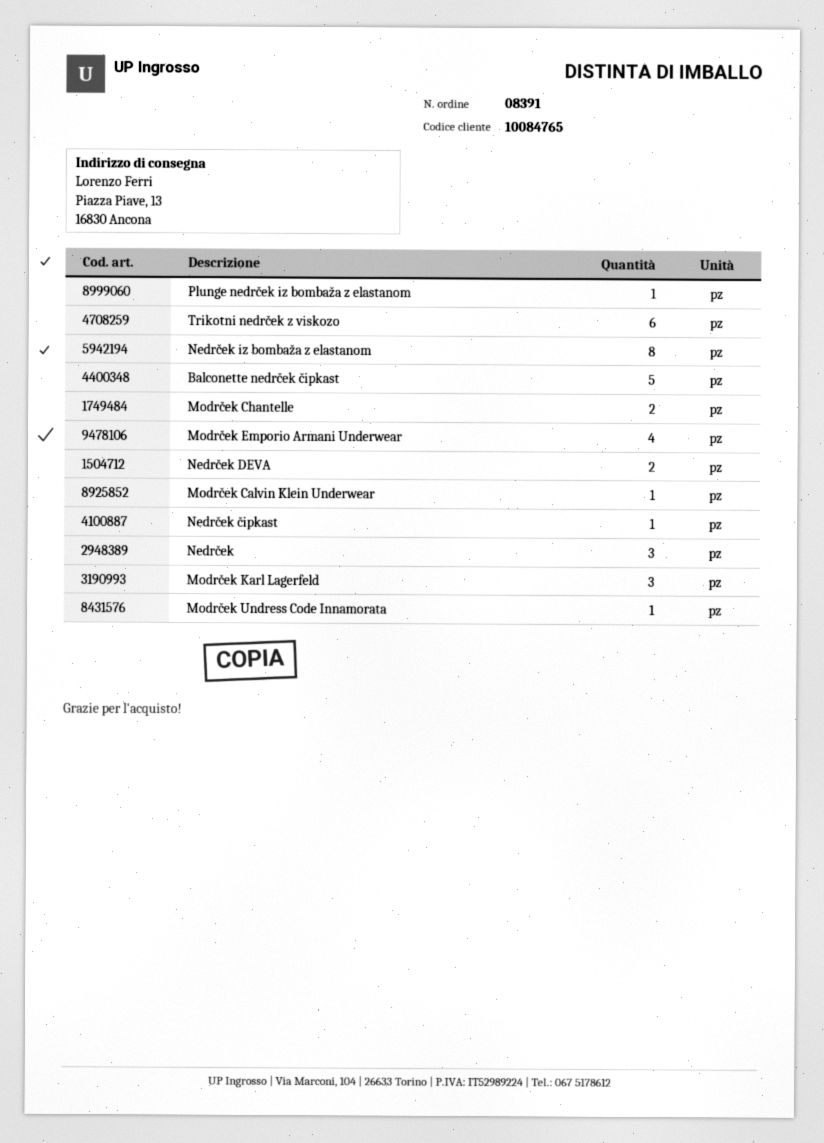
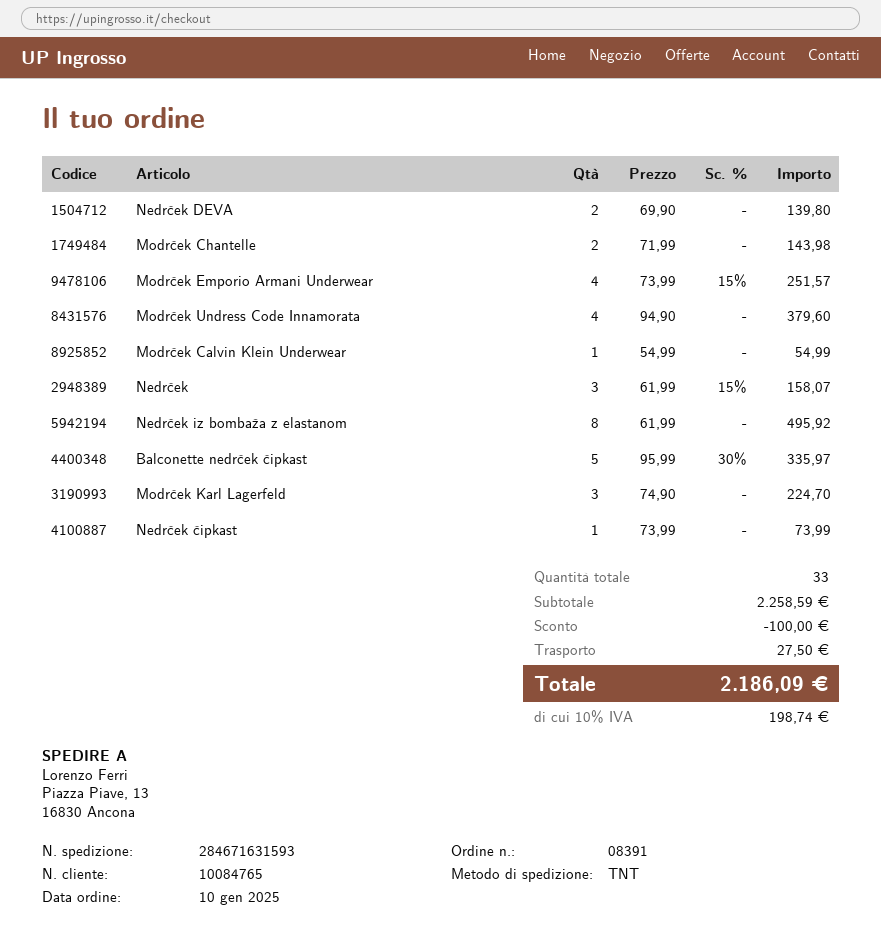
Plunge nedrček iz bombaža z elastanom: 1 -> none
Trikotni nedrček z viskozo: 6 -> none
Modrček Undress Code Innamorata: 1 -> 4

